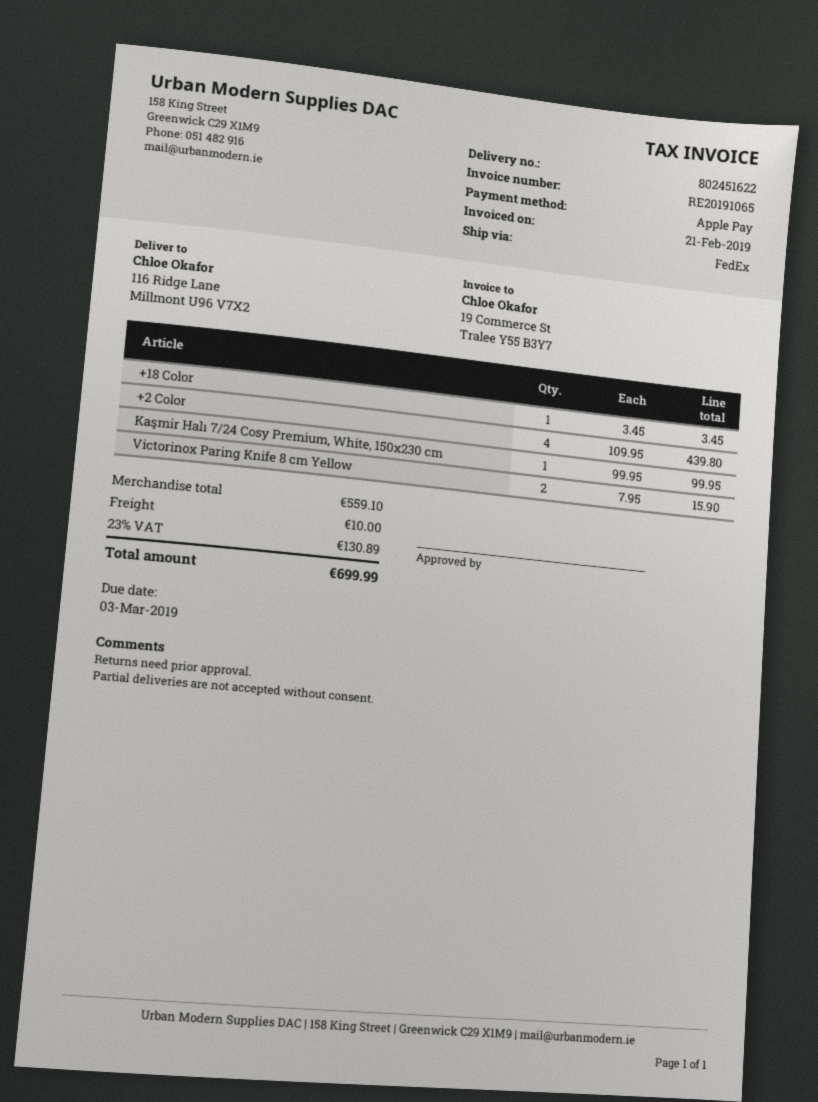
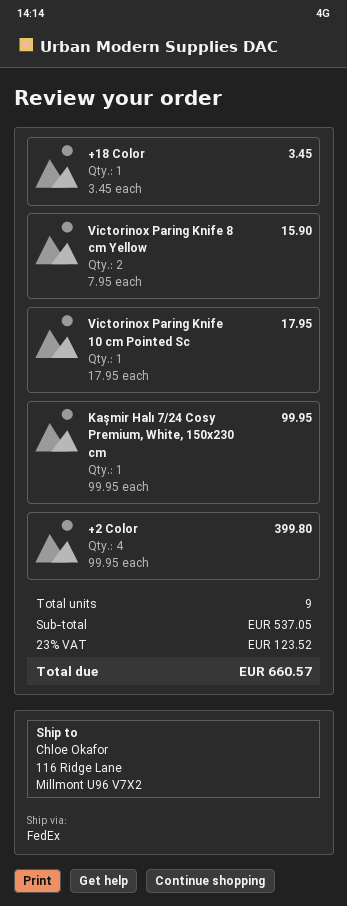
+2 Color: 4 x 109.95 = 439.80 -> 4 x 99.95 = 399.80
Victorinox Paring Knife 10 cm Pointed Sc: none -> 1 x 17.95 = 17.95
subtotal: 559.10 -> 537.05
shipping: 10.00 -> none
tax: 23% = 130.89 -> 23% = 123.52
total: 699.99 -> 660.57

